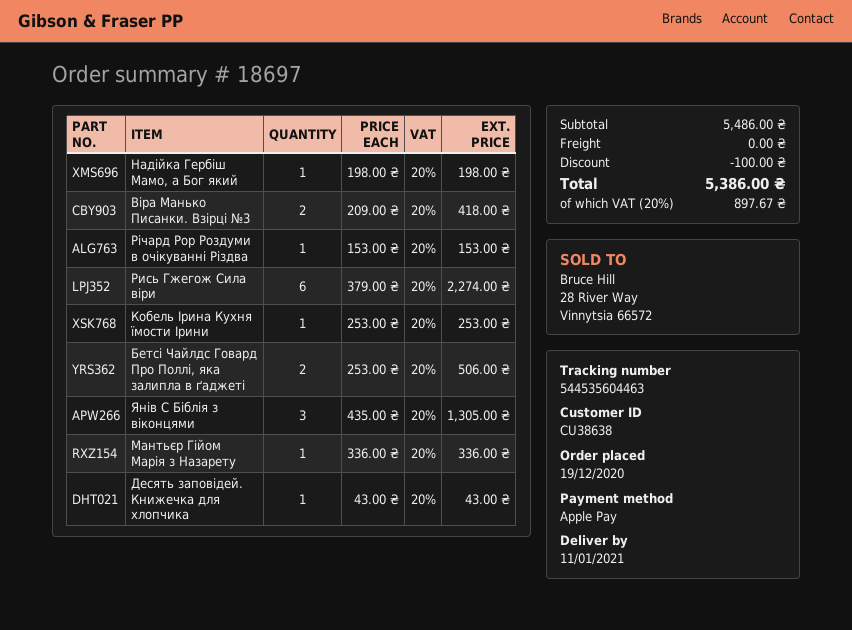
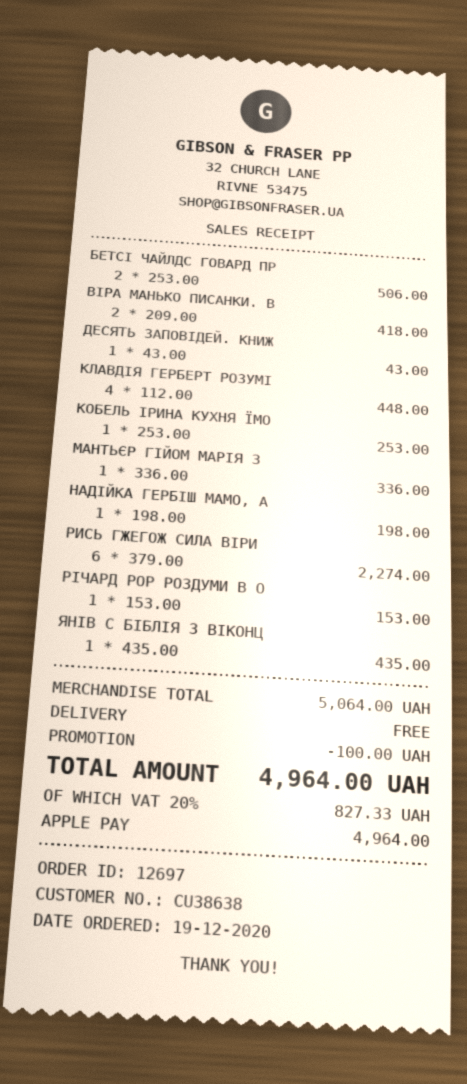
order number: 18697 -> 12697
Янів С Біблія з віконцями: 3 x 435.00 = 1305.00 -> 1 x 435.00 = 435.00
КЛАВДІЯ ГЕРБЕРТ РОЗУМІ: none -> 4 x 112.00 = 448.00
subtotal: 5486.00 -> 5064.00
tax: 20% = 897.67 -> 20% = 827.33
total: 5386.00 -> 4964.00

